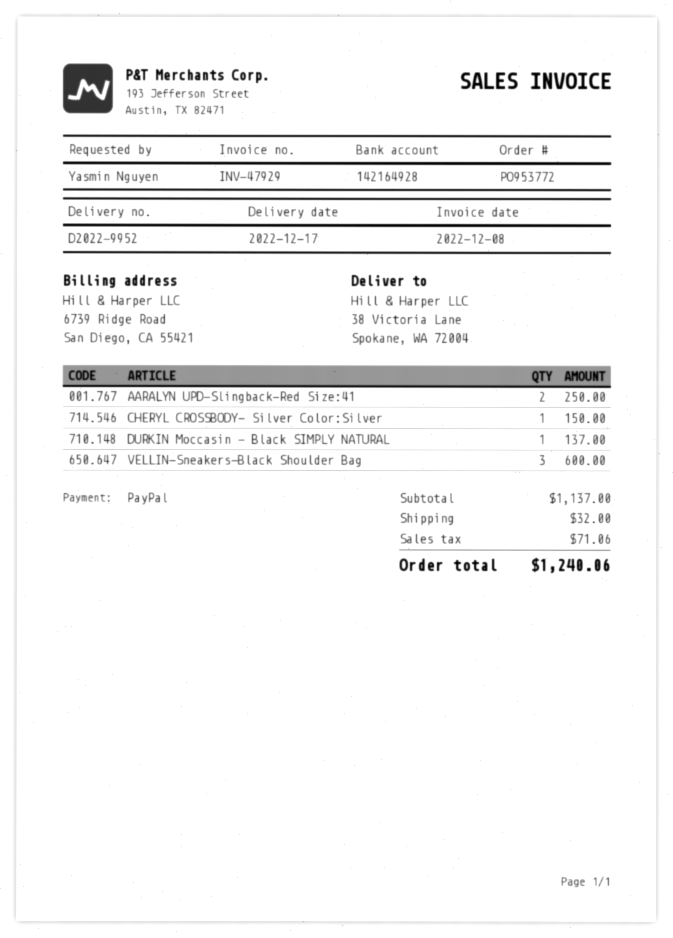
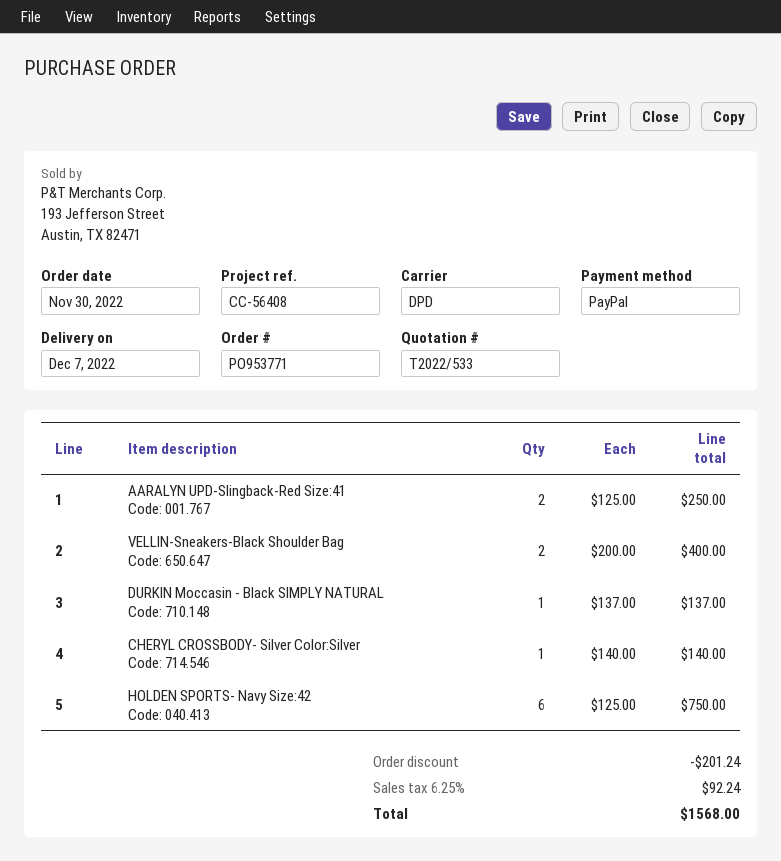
order number: PO953772 -> PO953771
delivery date: 2022-12-17 -> 2022-12-07
CHERYL CROSSBODY- Silver Color:Silver: 1 for 150.00 -> 1 for 140.00
VELLIN-Sneakers-Black Shoulder Bag: 3 for 600.00 -> 2 for 400.00
HOLDEN SPORTS- Navy Size:42: none -> 6 for 750.00
discount: none -> 201.24
shipping: 32.00 -> none
tax: 71.06 -> 92.24
total: 1240.06 -> 1568.00

